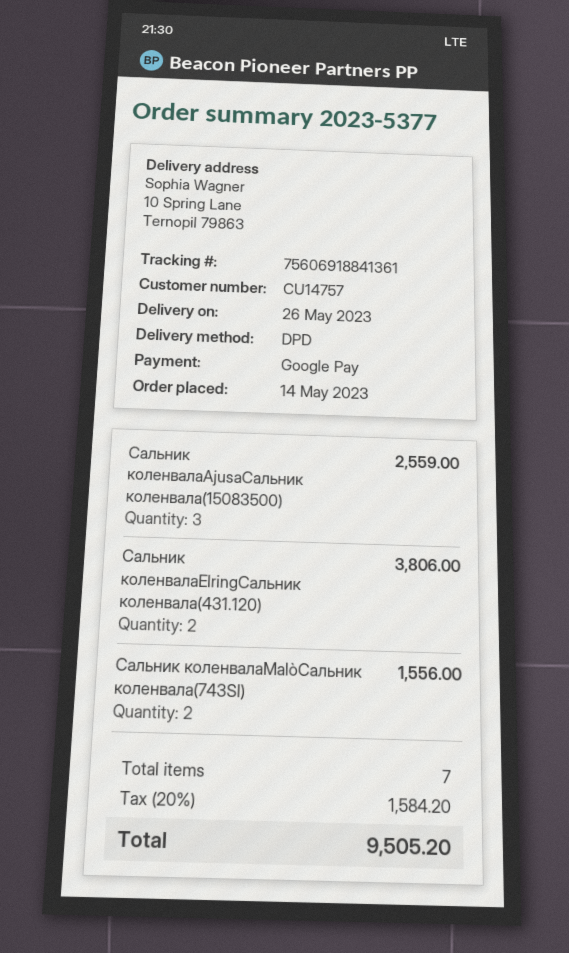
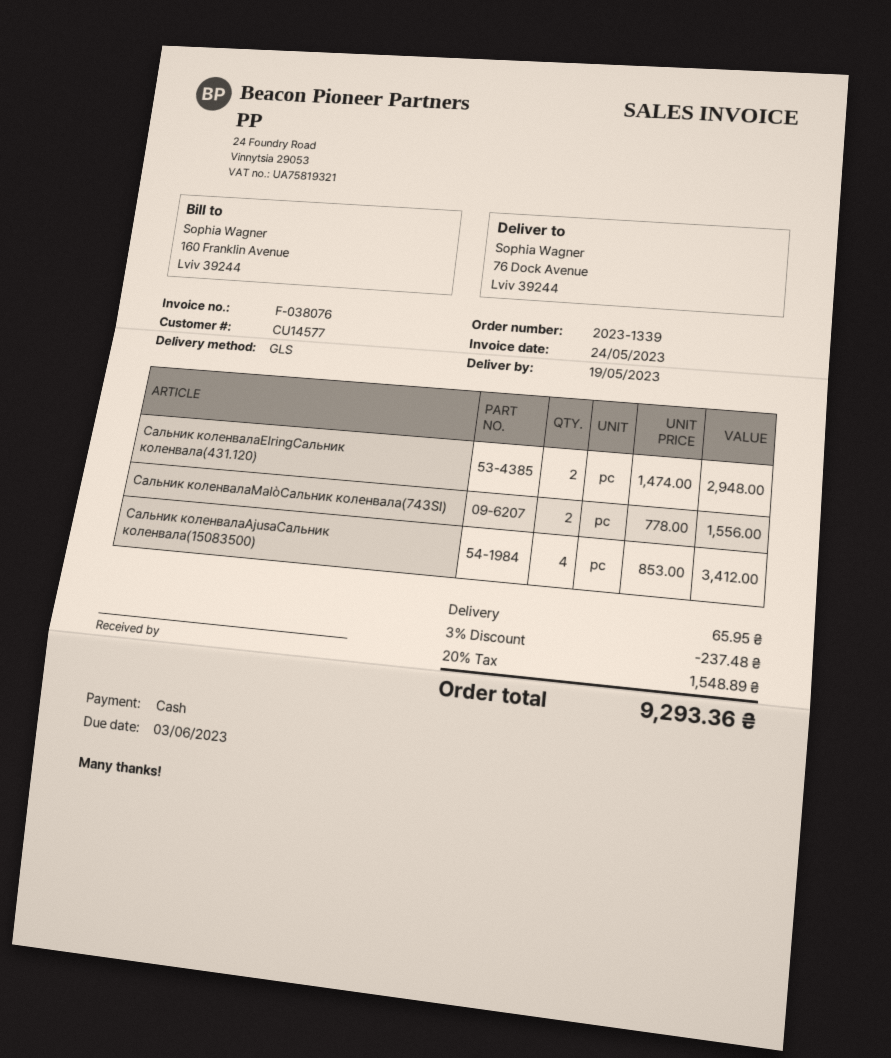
order number: 2023-5377 -> 2023-1339
delivery date: 2023-05-26 -> 2023-05-19
customer number: CU14757 -> CU14577
payment method: Google Pay -> cash
shipping method: DPD -> GLS
ship to: 10 Spring Lane, Ternopil 79863 -> 76 Dock Avenue, Lviv 39244
Сальник коленвалаAjusaСальник коленвала(15083500): 3 for 2559.00 -> 4 for 3412.00
Сальник коленвалаElringСальник коленвала(431.120): 2 for 3806.00 -> 2 for 2948.00
discount: none -> 3% = 237.48
shipping: none -> 65.95
tax: 20% = 1584.20 -> 20% = 1548.89
total: 9505.20 -> 9293.36

